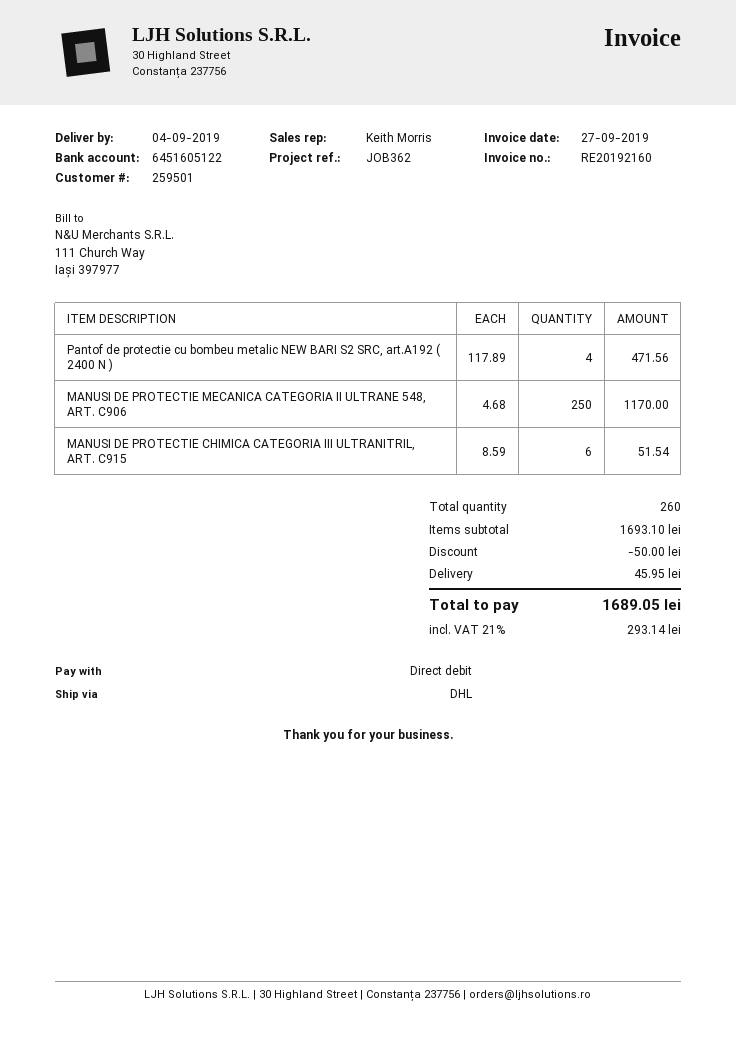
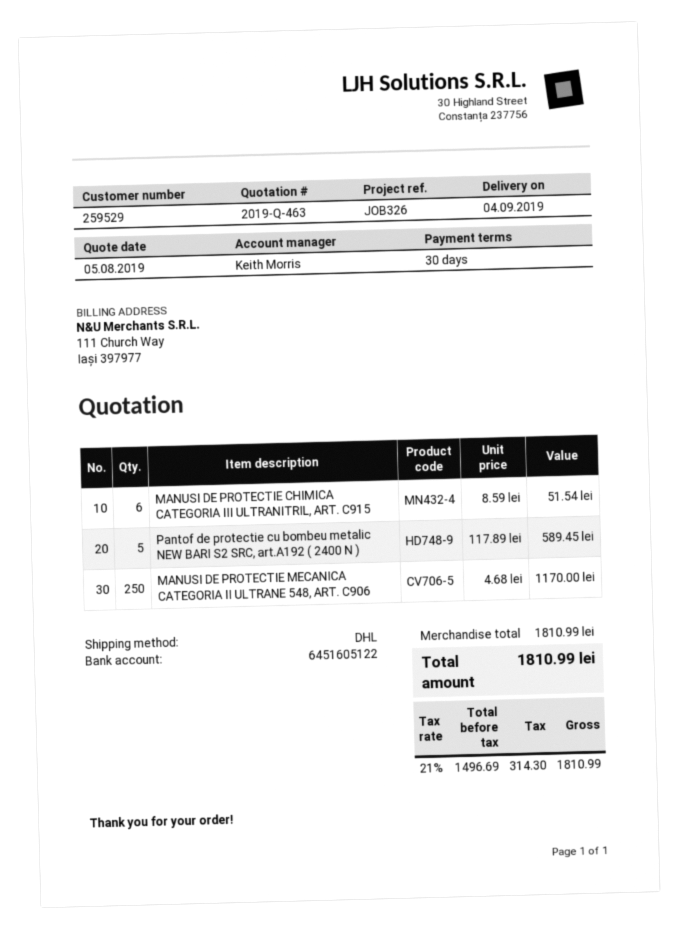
customer number: 259501 -> 259529
reference: JOB362 -> JOB326
Pantof de protectie cu bombeu metalic NEW BARI S2 SRC, art.A192 ( 2400 N ): 4 x 117.89 = 471.56 -> 5 x 117.89 = 589.45
subtotal: 1693.10 -> 1810.99
discount: 50.00 -> none
shipping: 45.95 -> none
tax: 21% = 293.14 -> 21% = 314.30
total: 1689.05 -> 1810.99

